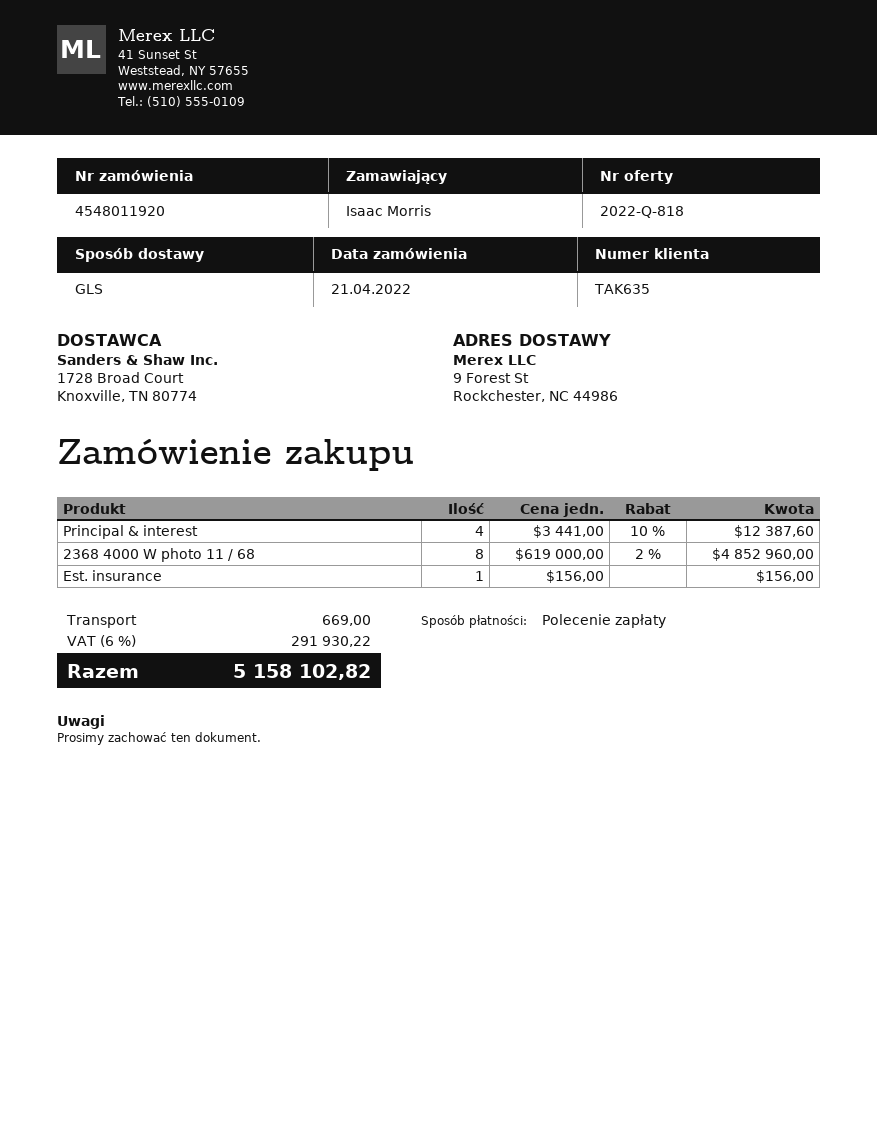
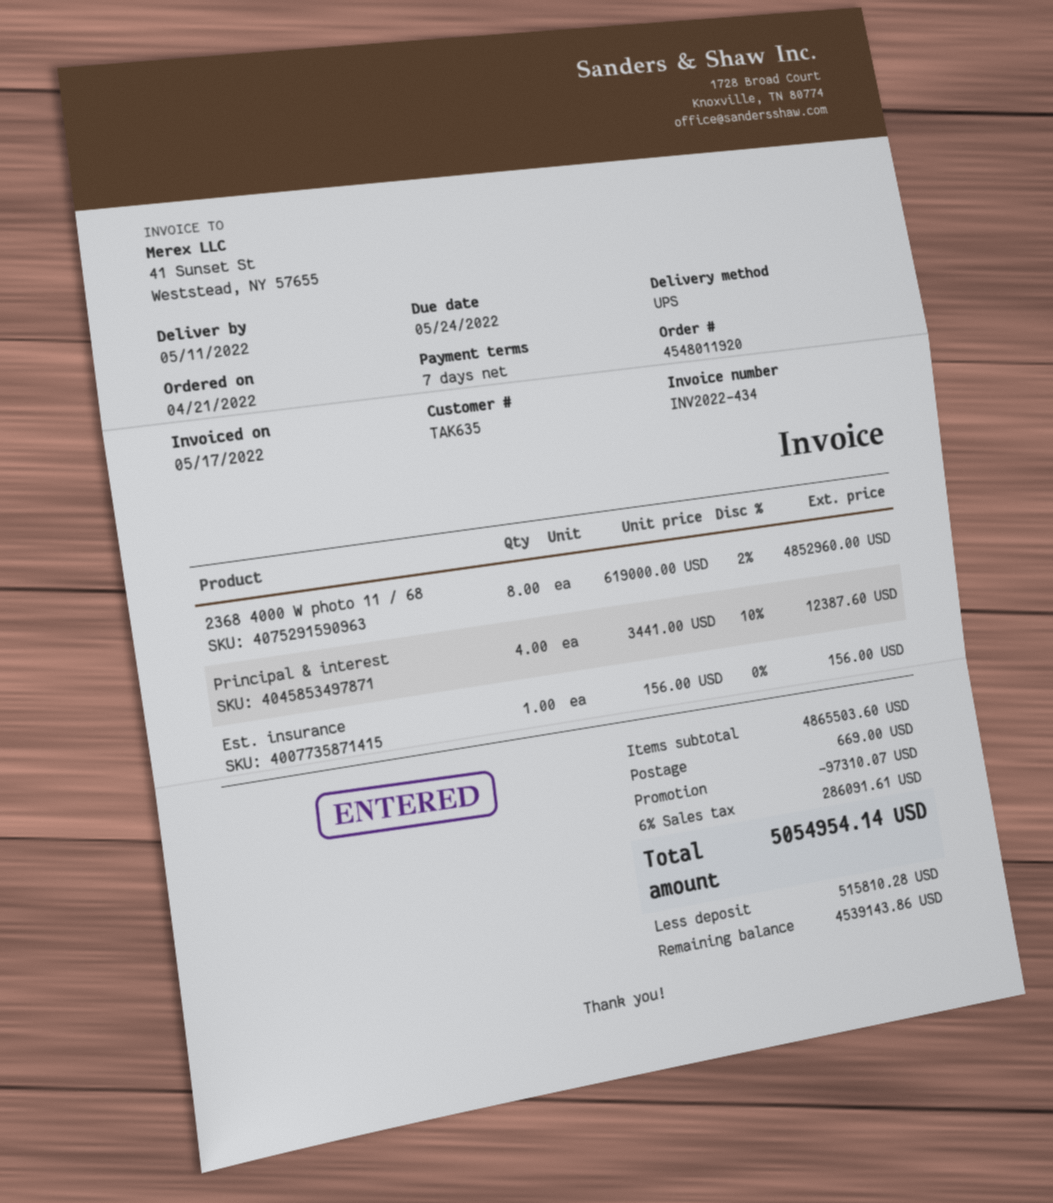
shipping method: GLS -> UPS
discount: none -> 97310.07
tax: 6% = 291930.22 -> 6% = 286091.61
total: 5158102.82 -> 5054954.14

